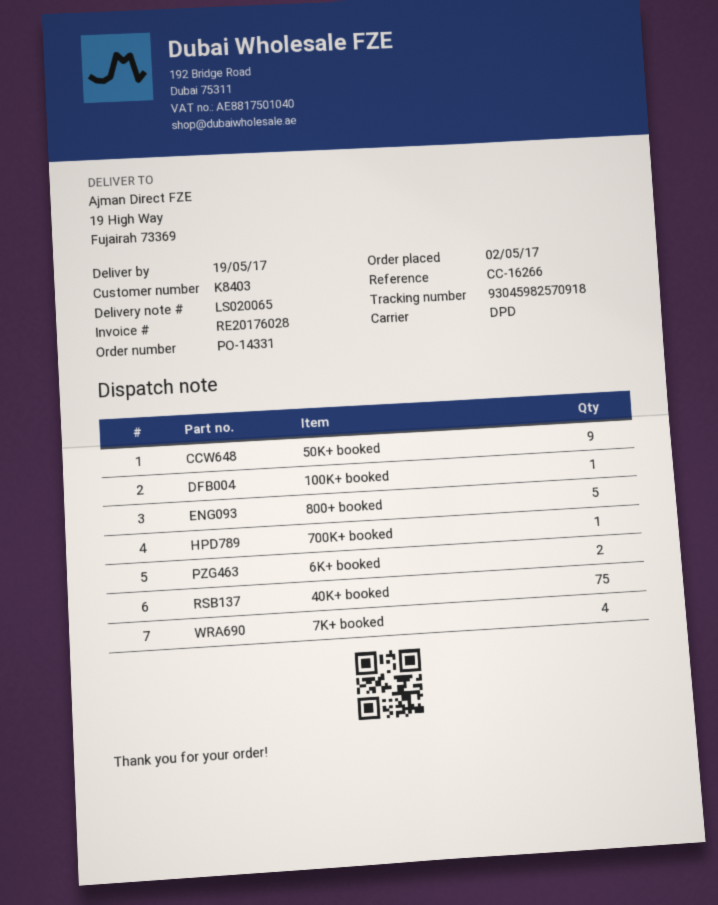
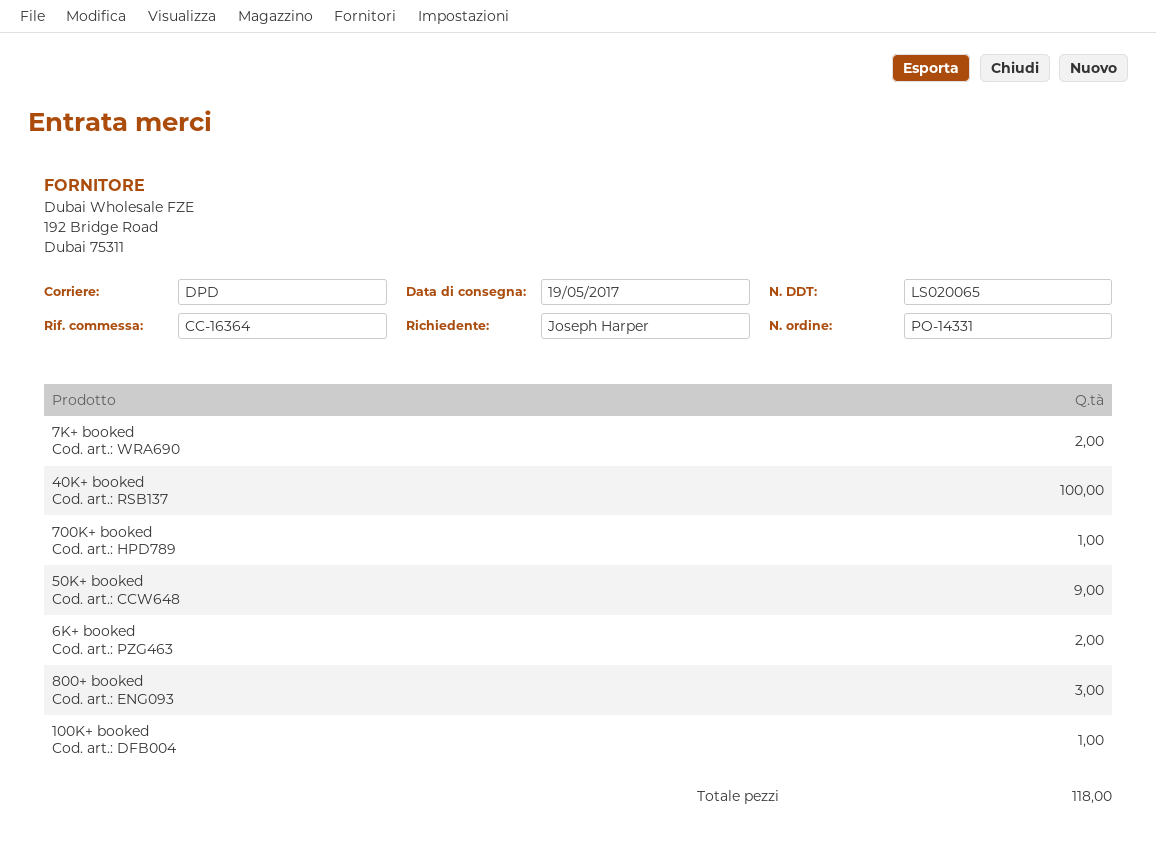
reference: CC-16266 -> CC-16364
800+ booked: 5 -> 3
40K+ booked: 75 -> 100
7K+ booked: 4 -> 2

